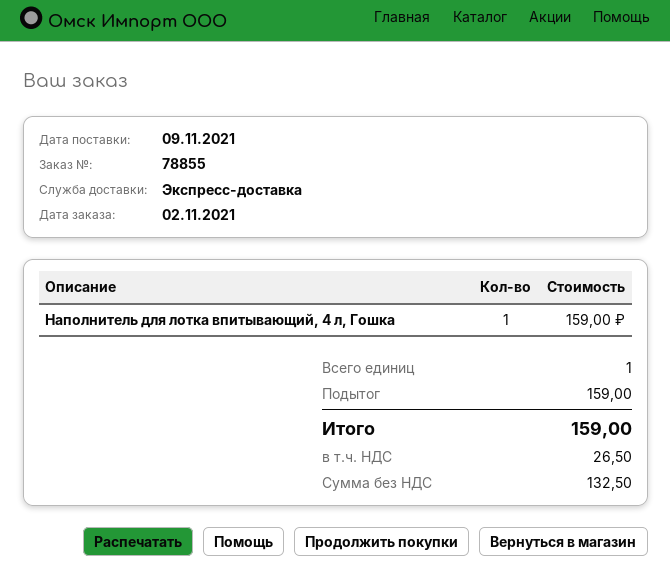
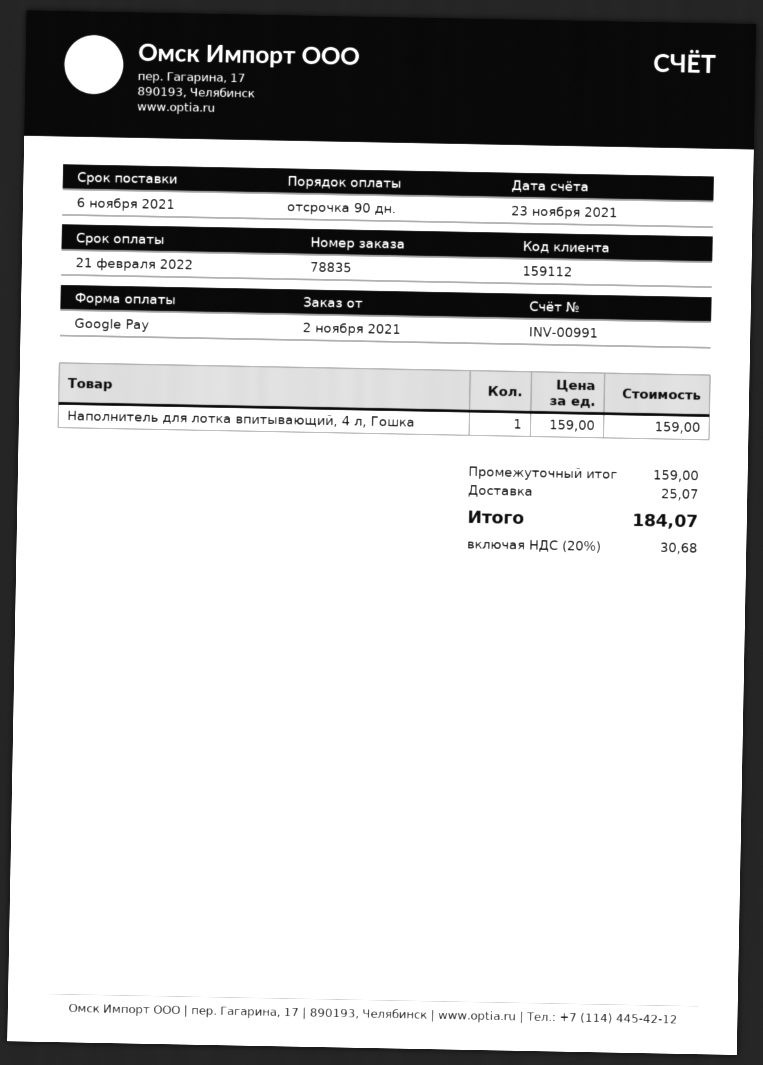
order number: 78855 -> 78835
delivery date: 2021-11-09 -> 2021-11-06
shipping: none -> 25.07
tax: 26.50 -> 30.68
total: 159.00 -> 184.07

